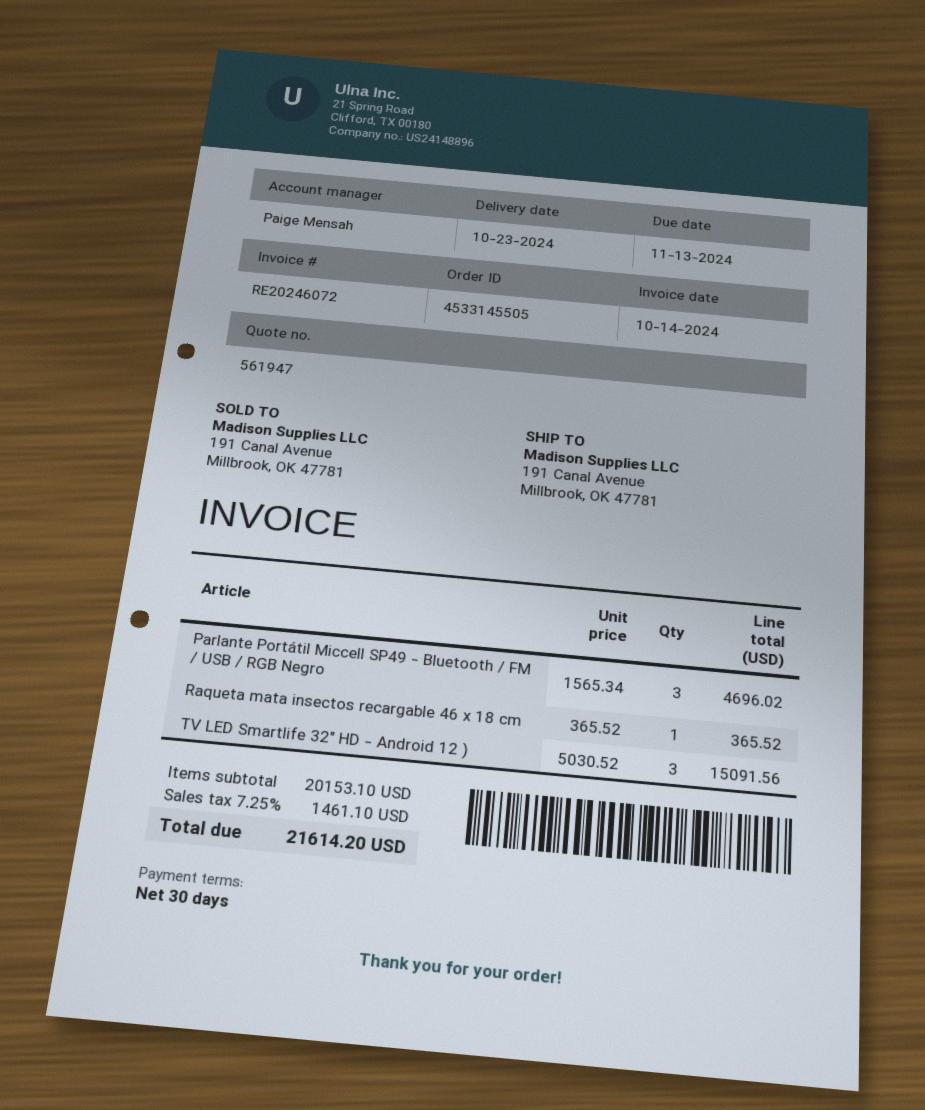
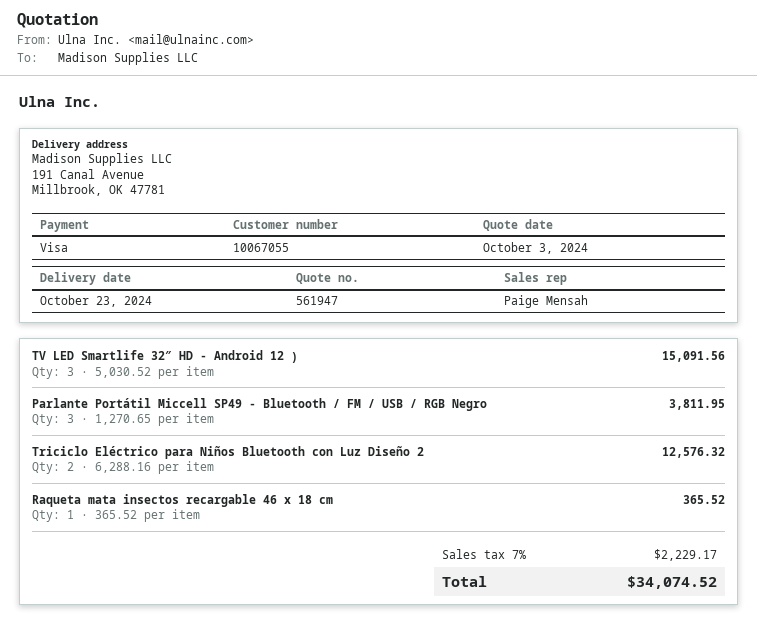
Parlante Portátil Miccell SP49 - Bluetooth / FM / USB / RGB Negro: 3 x 1565.34 = 4696.02 -> 3 x 1270.65 = 3811.95
Triciclo Eléctrico para Niños Bluetooth con Luz Diseño 2: none -> 2 x 6288.16 = 12576.32
tax: 7.25% = 1461.10 -> 7% = 2229.17
total: 21614.20 -> 34074.52

